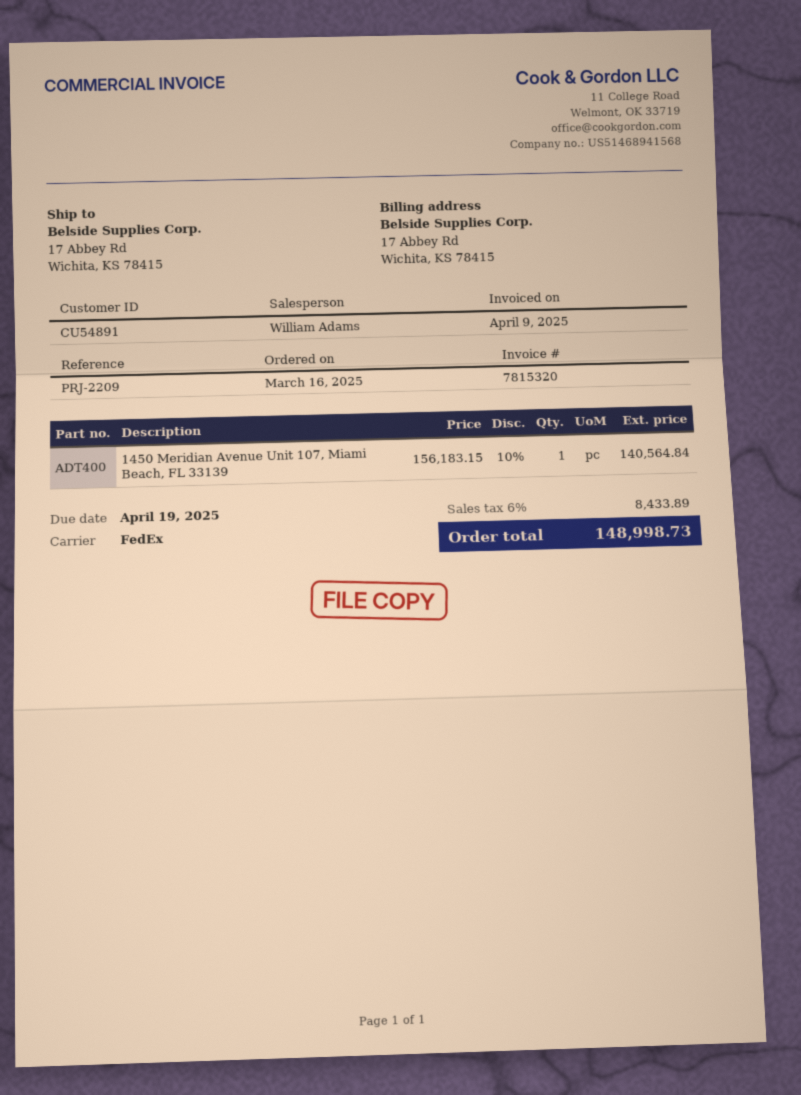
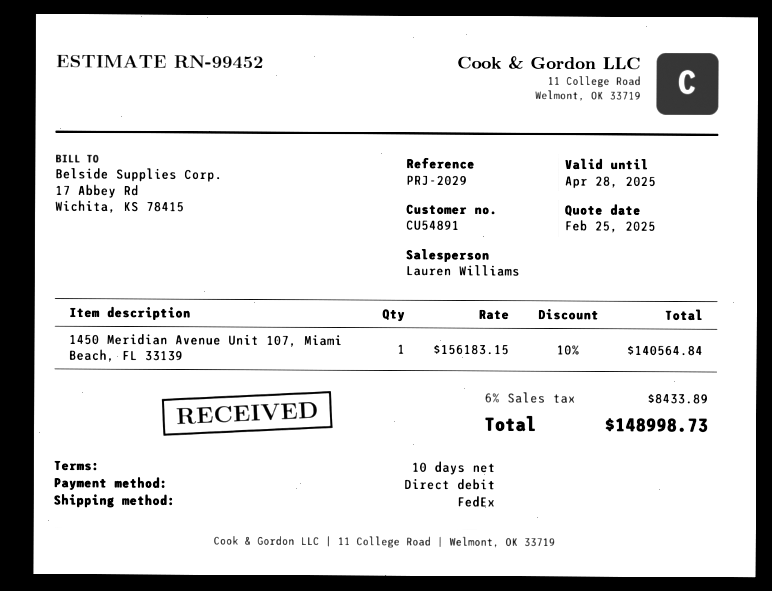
reference: PRJ-2209 -> PRJ-2029
sales rep: William Adams -> Lauren Williams

